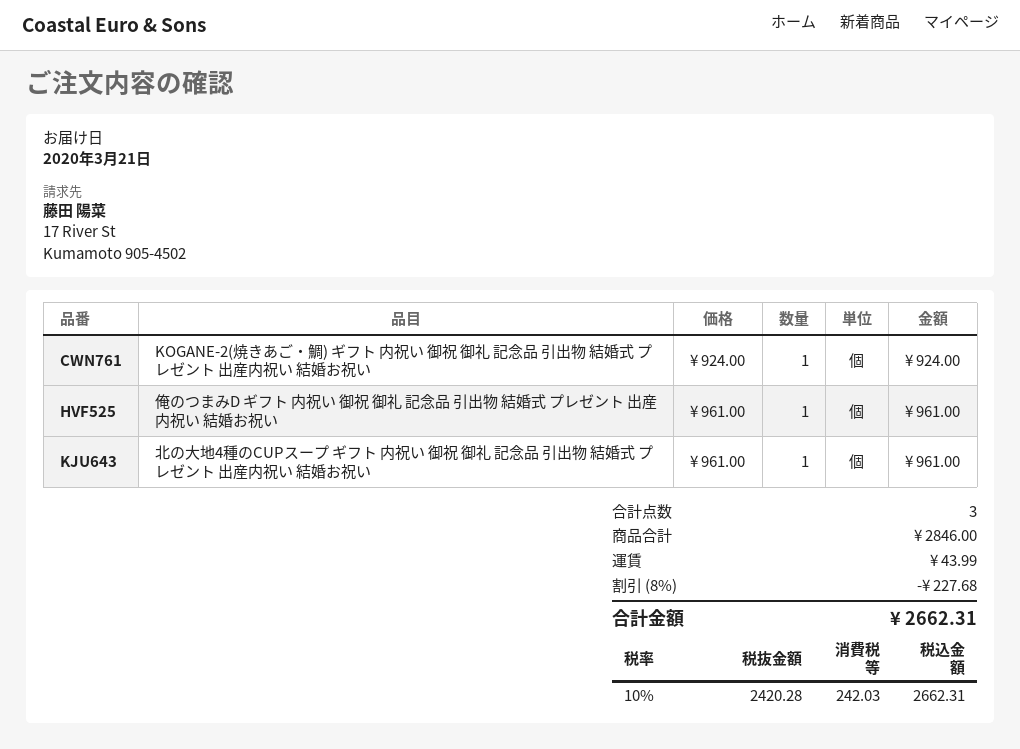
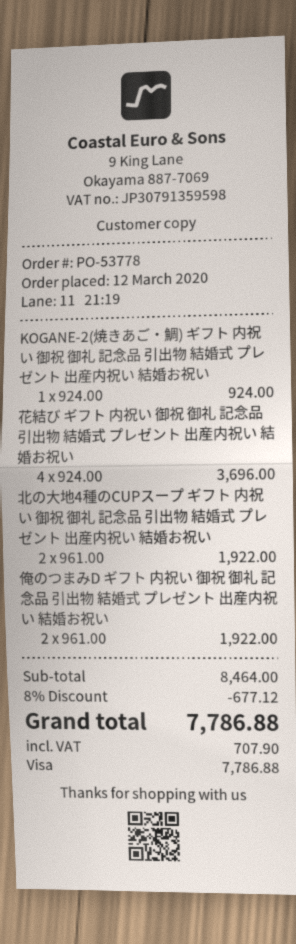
俺のつまみD ギフト 内祝い 御祝 御礼 記念品 引出物 結婚式 プレゼント 出産内祝い 結婚お祝い: 1 x 961.00 = 961.00 -> 2 x 961.00 = 1922.00
北の大地4種のCUPスープ ギフト 内祝い 御祝 御礼 記念品 引出物 結婚式 プレゼント 出産内祝い 結婚お祝い: 1 x 961.00 = 961.00 -> 2 x 961.00 = 1922.00
花結び ギフト 内祝い 御祝 御礼 記念品 引出物 結婚式 プレゼント 出産内祝い 結婚お祝い: none -> 4 x 924.00 = 3696.00
subtotal: 2846.00 -> 8464.00
discount: 8% = 227.68 -> 8% = 677.12
shipping: 43.99 -> none
tax: 242.03 -> 707.90
total: 2662.31 -> 7786.88

